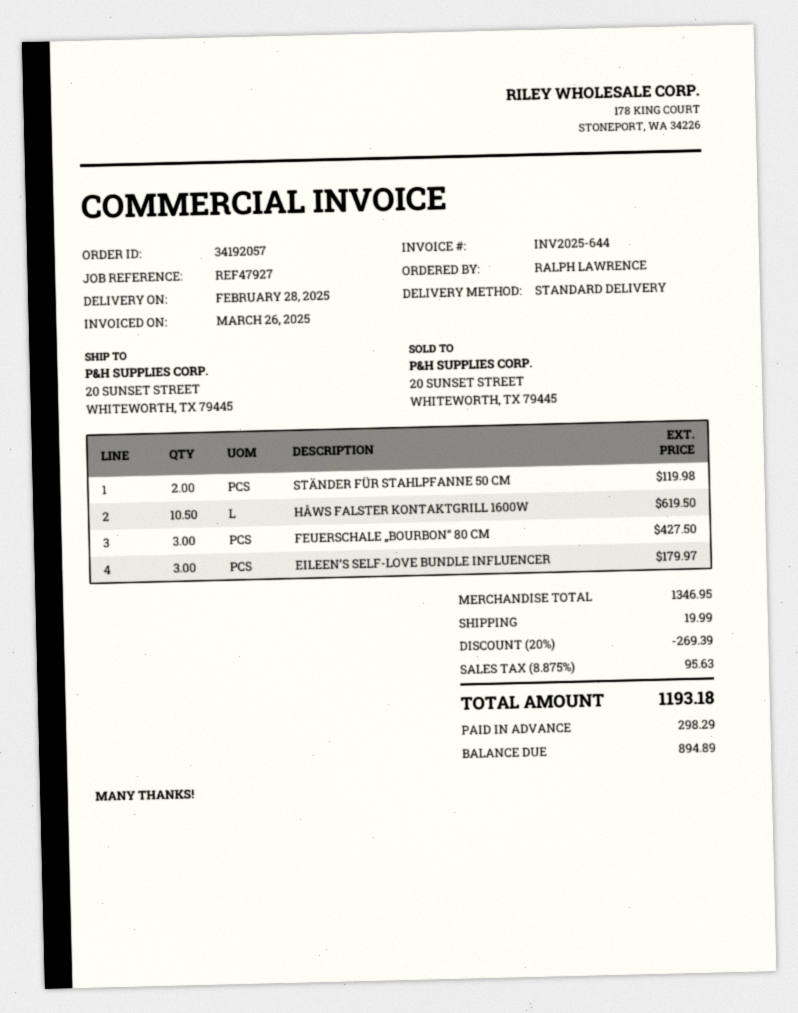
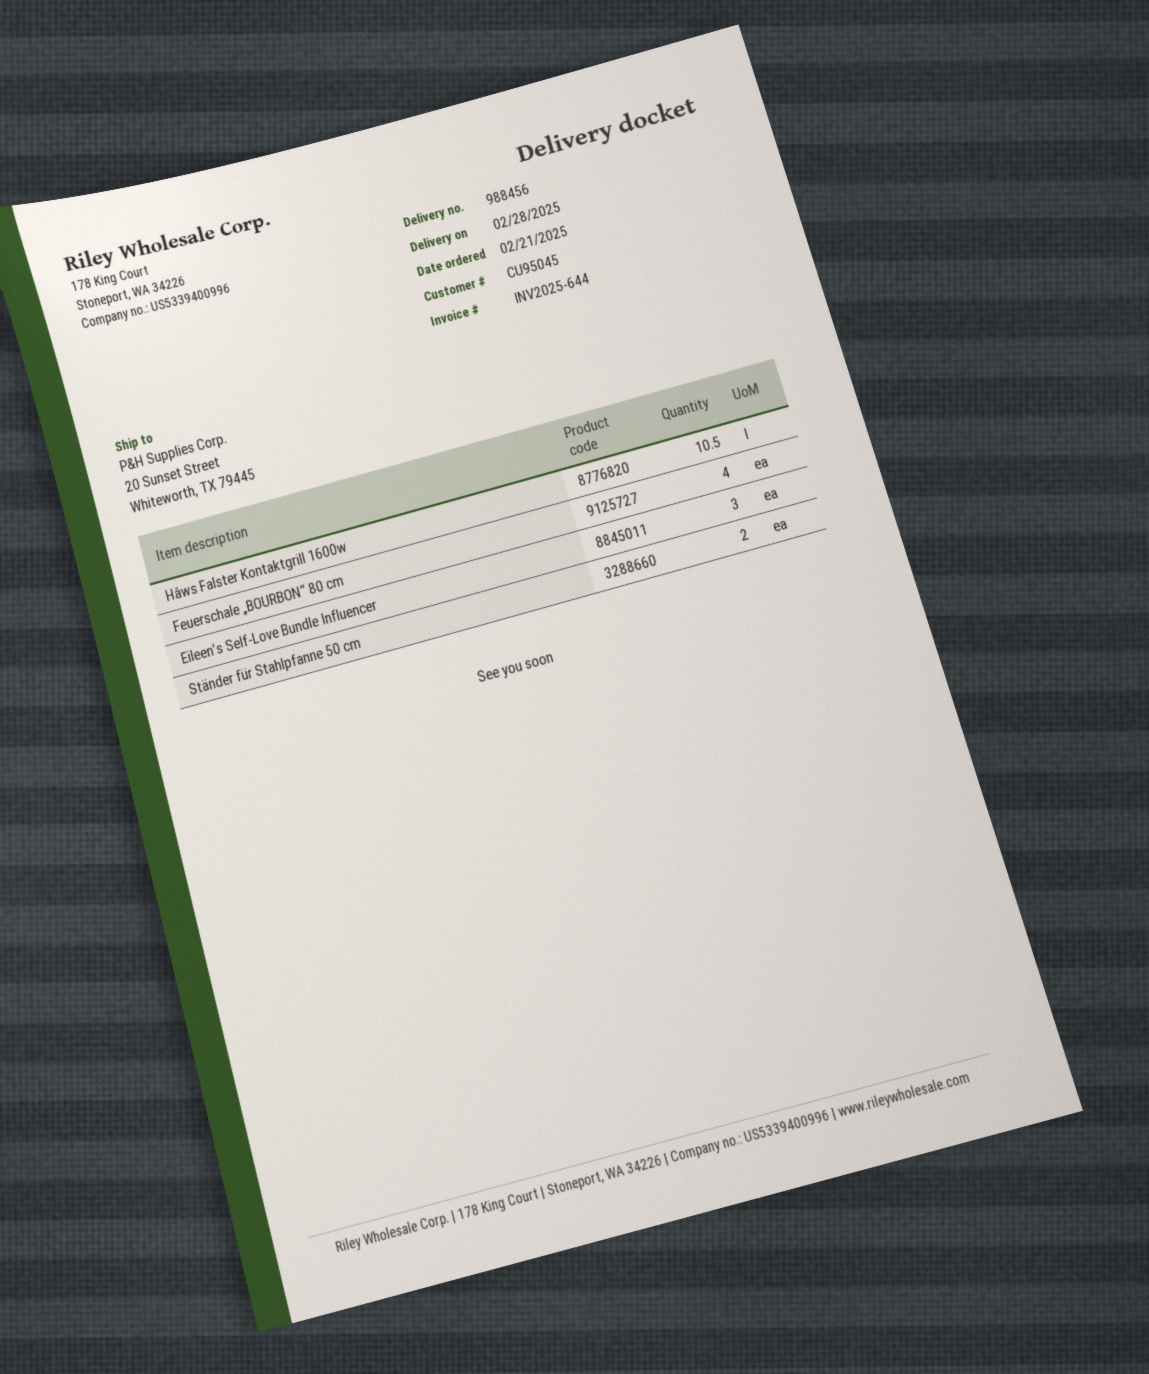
FEUERSCHALE „BOURBON“ 80 CM: 3 -> 4

